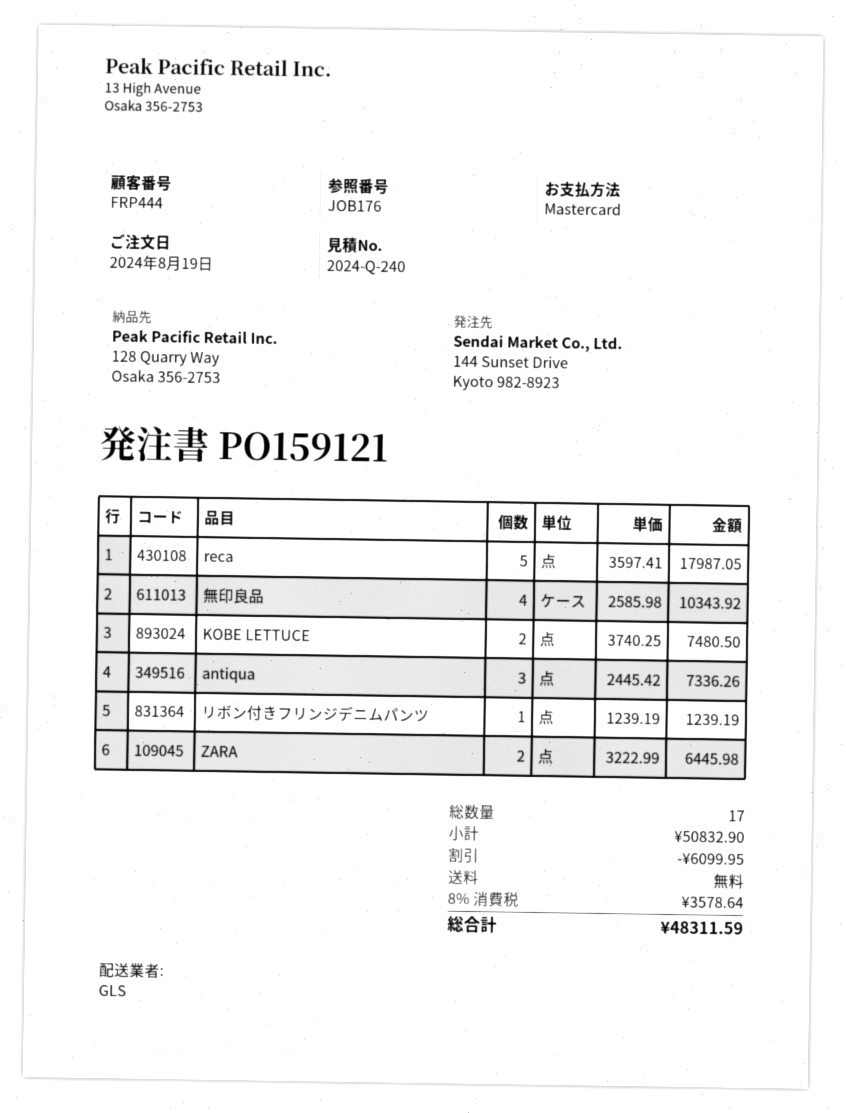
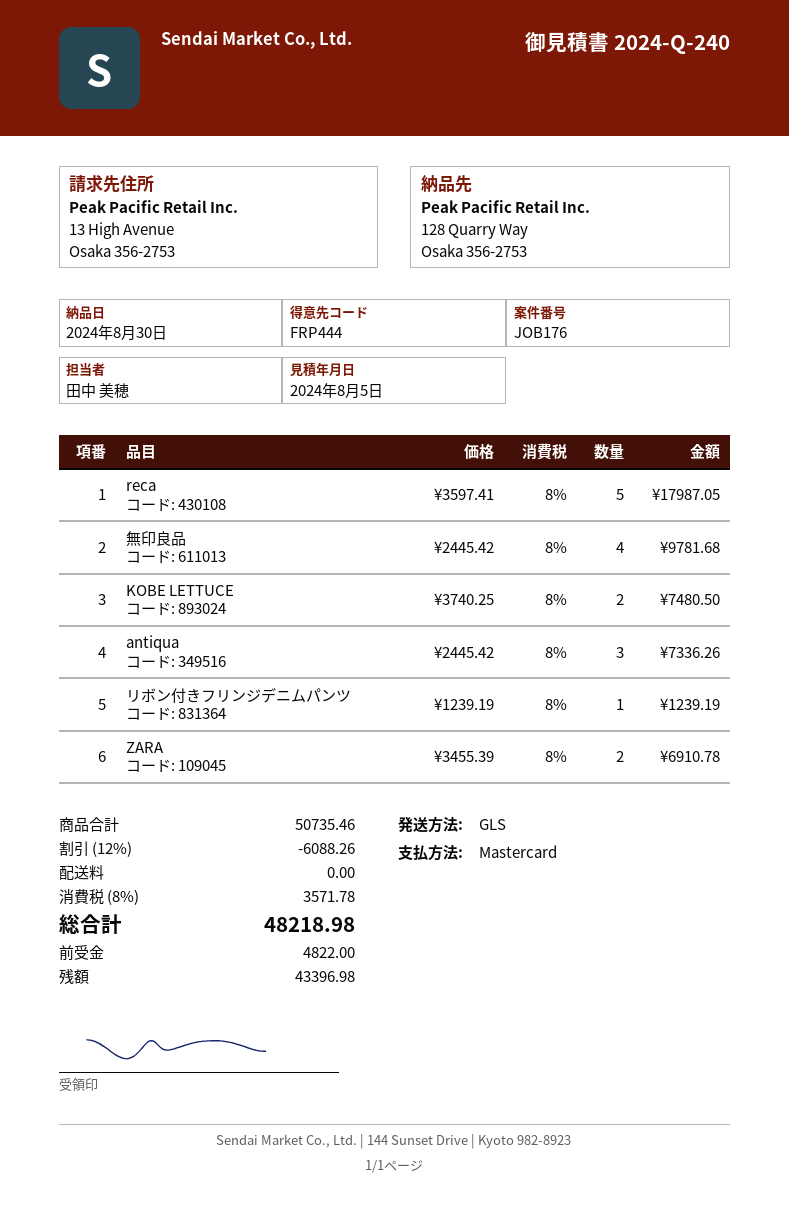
無印良品: 4 x 2585.98 = 10343.92 -> 4 x 2445.42 = 9781.68
ZARA: 2 x 3222.99 = 6445.98 -> 2 x 3455.39 = 6910.78
subtotal: 50832.90 -> 50735.46
discount: 6099.95 -> 6088.26
tax: 8% = 3578.64 -> 8% = 3571.78
total: 48311.59 -> 48218.98

